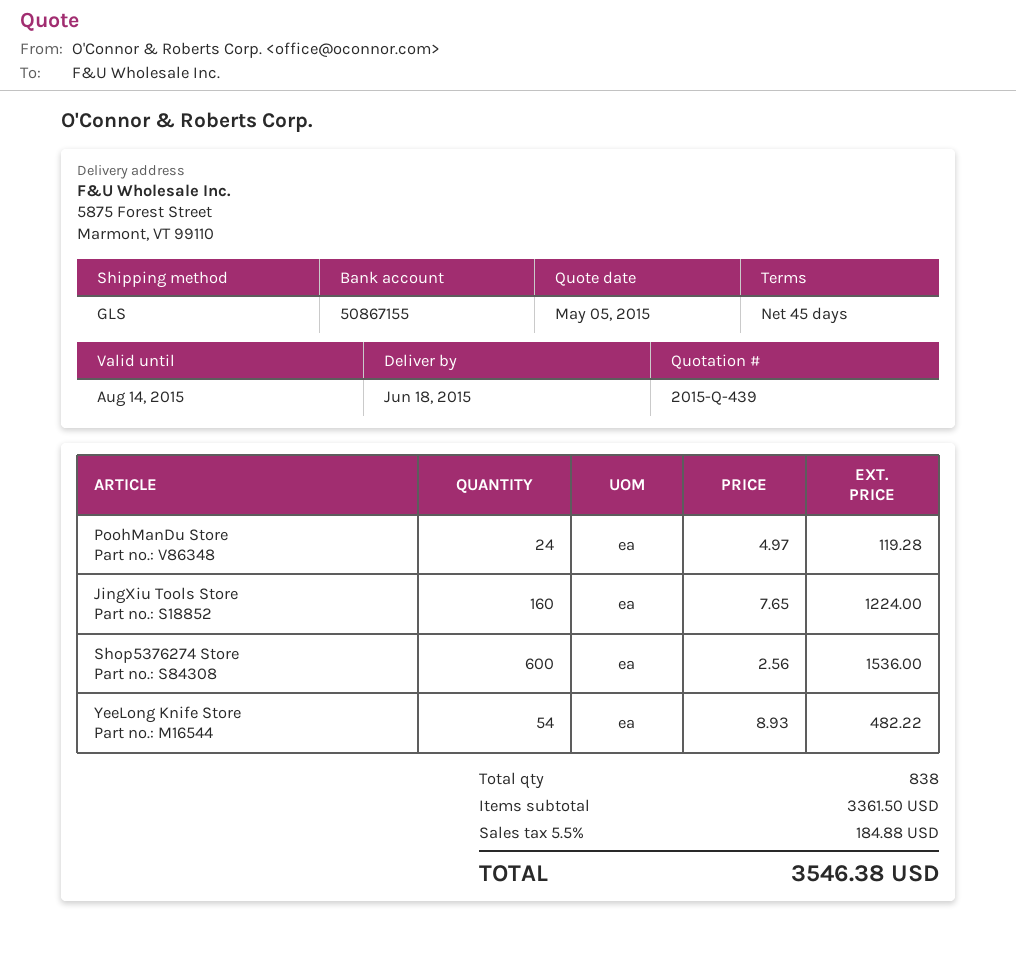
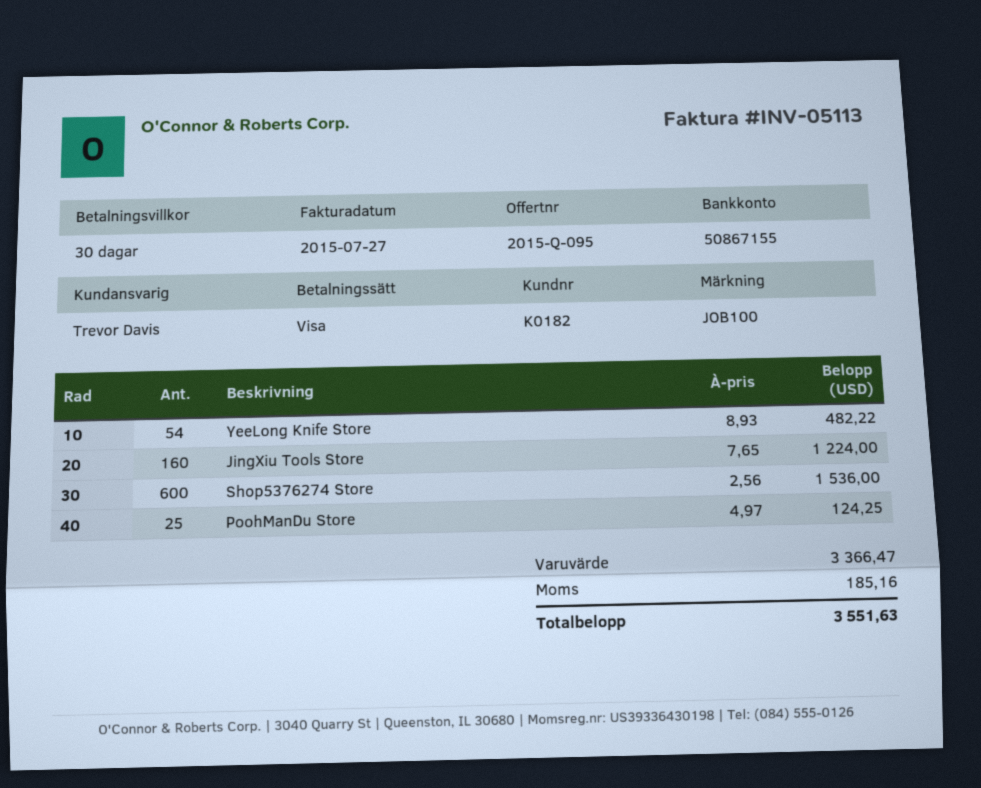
quote number: 2015-Q-439 -> 2015-Q-095
payment terms: 45 days -> 30 days
PoohManDu Store: 24 x 4.97 = 119.28 -> 25 x 4.97 = 124.25
subtotal: 3361.50 -> 3366.47
tax: 184.88 -> 185.16
total: 3546.38 -> 3551.63

